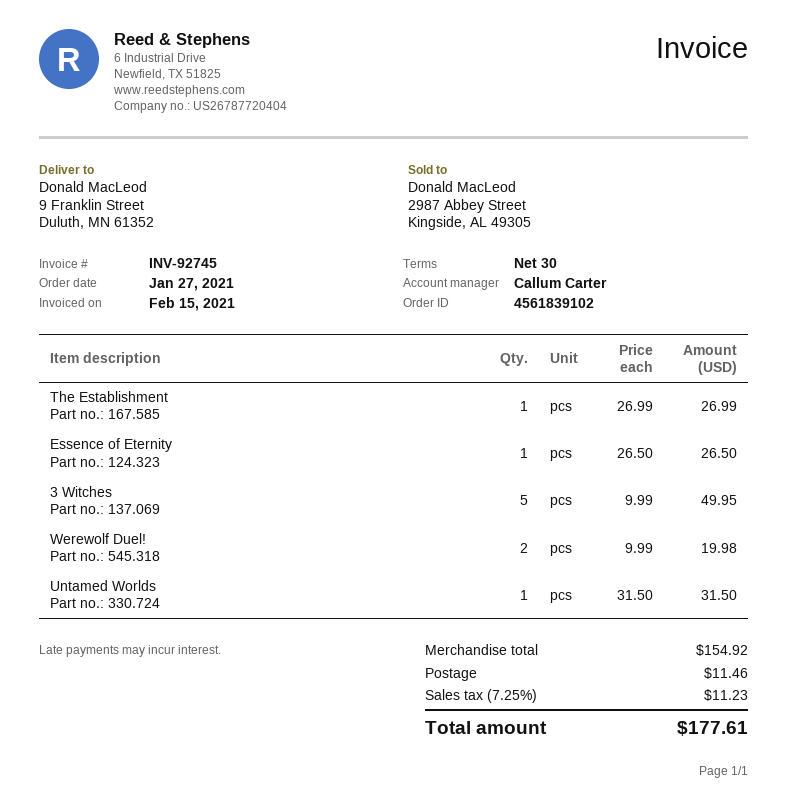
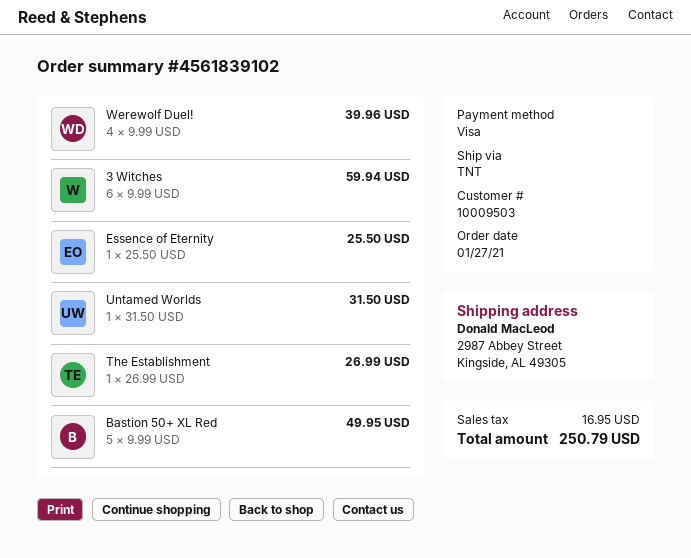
ship to: 9 Franklin Street, Duluth, MN 61352 -> 2987 Abbey Street, Kingside, AL 49305
Essence of Eternity: 1 x 26.50 = 26.50 -> 1 x 25.50 = 25.50
3 Witches: 5 x 9.99 = 49.95 -> 6 x 9.99 = 59.94
Werewolf Duel!: 2 x 9.99 = 19.98 -> 4 x 9.99 = 39.96
Bastion 50+ XL Red: none -> 5 x 9.99 = 49.95
shipping: 11.46 -> none
tax: 11.23 -> 16.95
total: 177.61 -> 250.79

